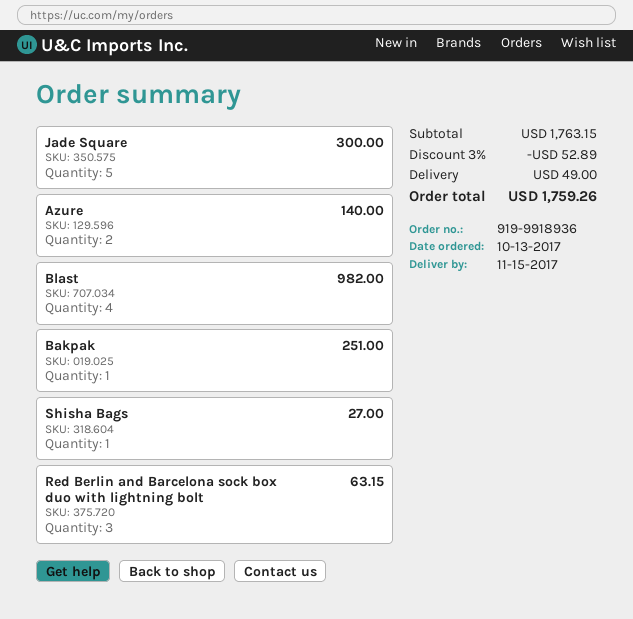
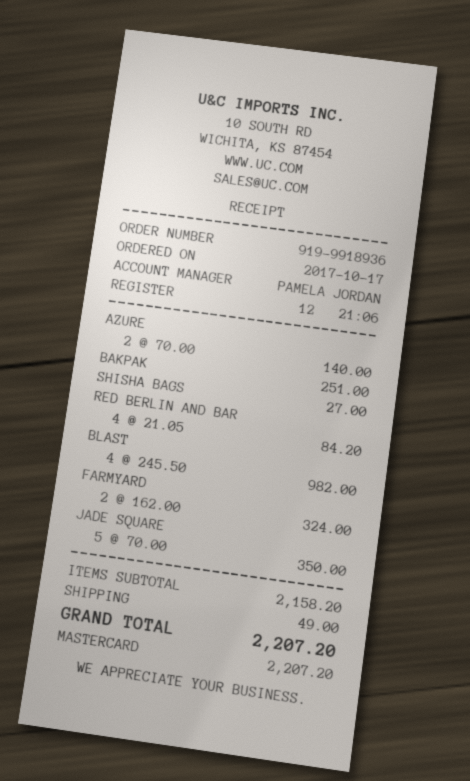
order date: 2017-10-13 -> 2017-10-17
Jade Square: 5 for 300.00 -> 5 for 350.00
Red Berlin and Barcelona sock box duo with lightning bolt: 3 for 63.15 -> 4 for 84.20
FARMYARD: none -> 2 for 324.00
subtotal: 1763.15 -> 2158.20
discount: 3% = 52.89 -> none
total: 1759.26 -> 2207.20

